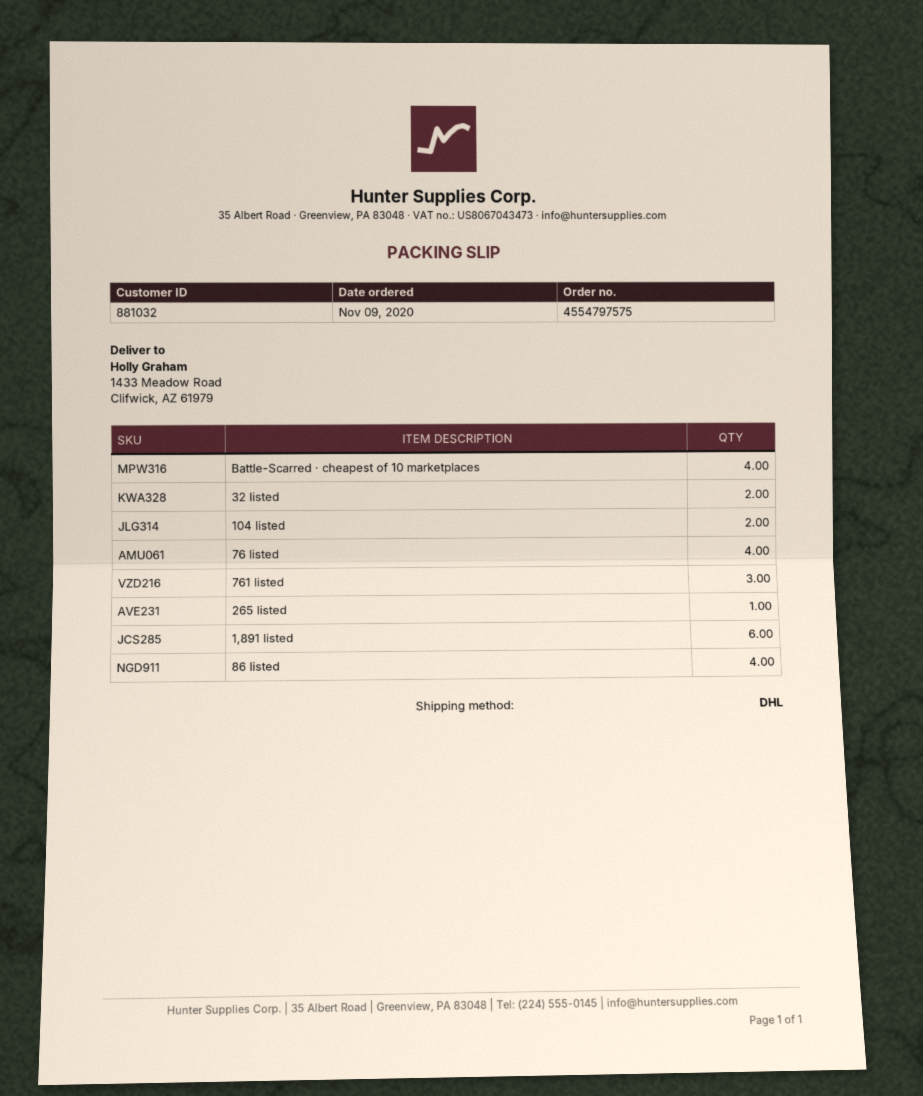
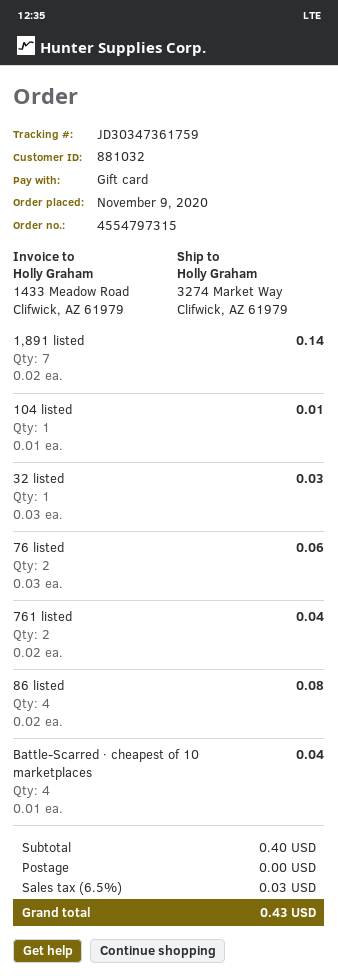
order number: 4554797575 -> 4554797315
ship to: 1433 Meadow Road, Clifwick, AZ 61979 -> 3274 Market Way, Clifwick, AZ 61979
32 listed: 2 -> 1
104 listed: 2 -> 1
76 listed: 4 -> 2
761 listed: 3 -> 2
265 listed: 1 -> none
1,891 listed: 6 -> 7

